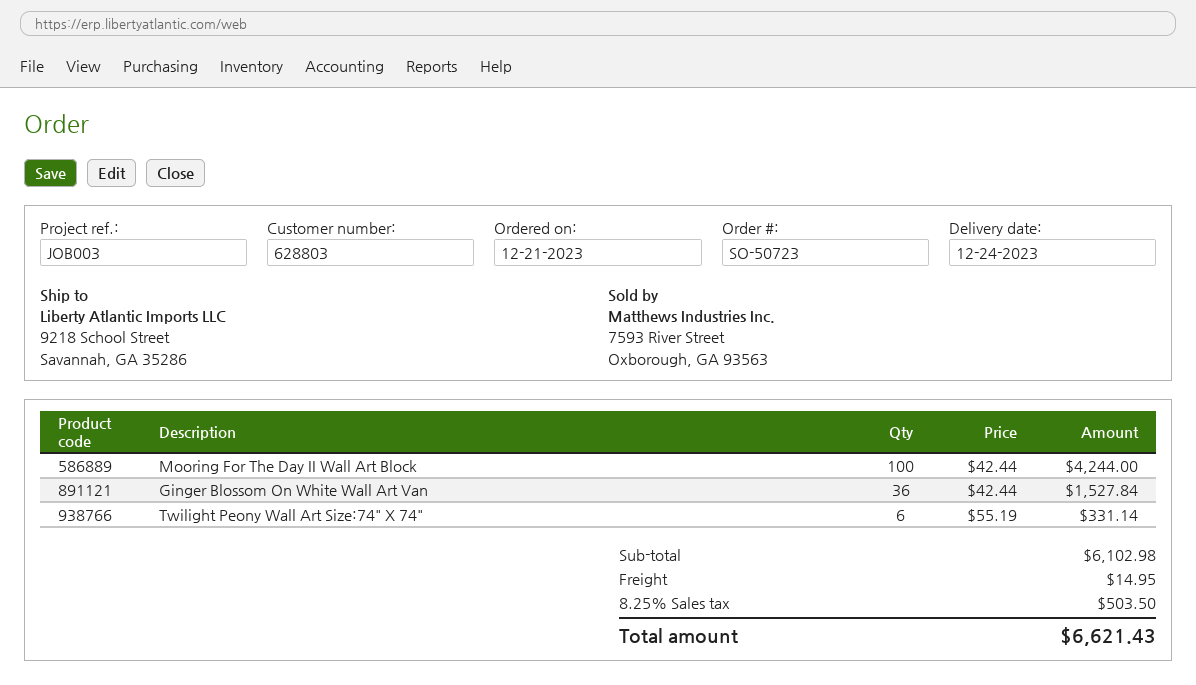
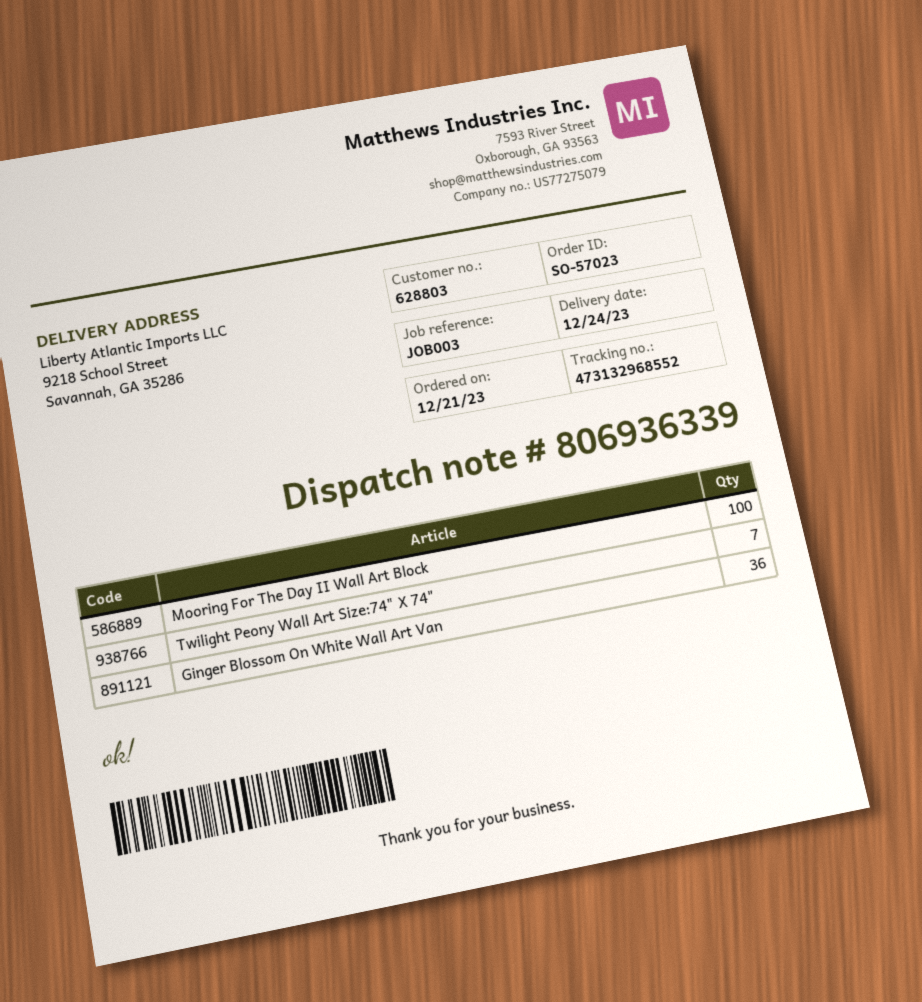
order number: SO-50723 -> SO-57023
Twilight Peony Wall Art Size:74" X 74": 6 -> 7

